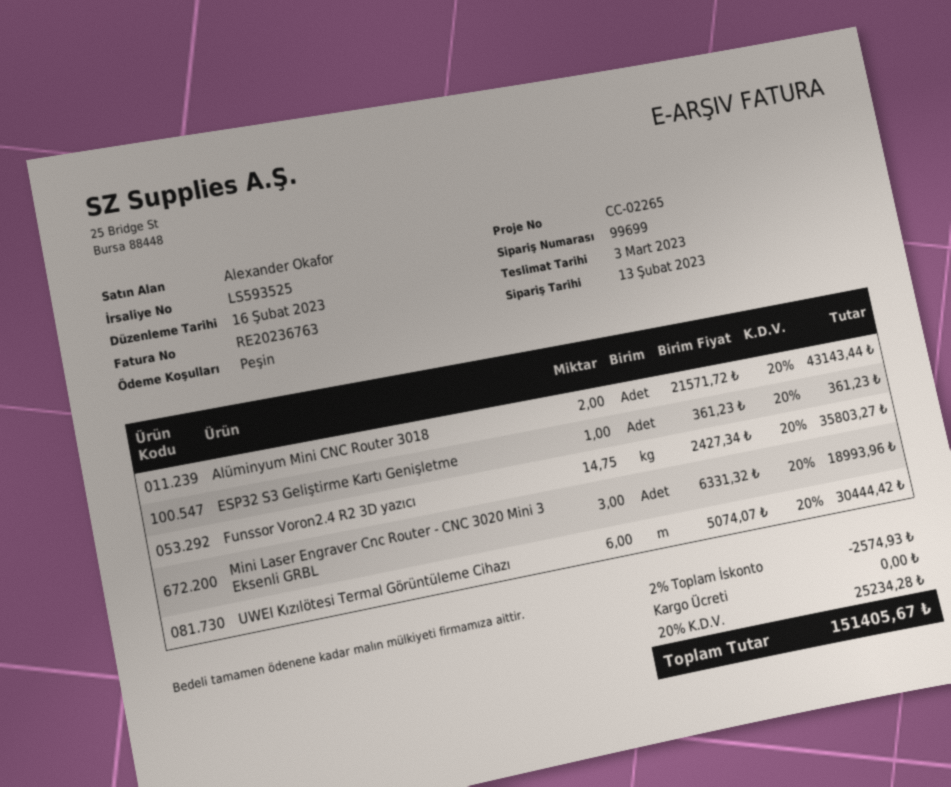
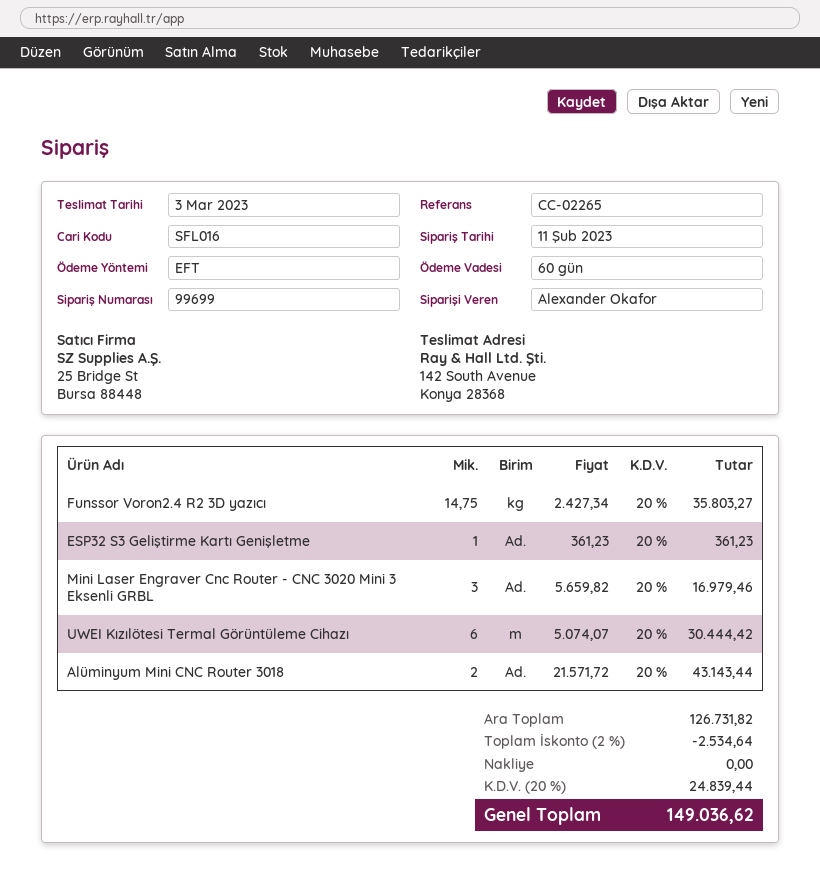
order date: 2023-02-13 -> 2023-02-11
payment terms: on receipt -> 60 days
Mini Laser Engraver Cnc Router - CNC 3020 Mini 3 Eksenli GRBL: 3 x 6331.32 = 18993.96 -> 3 x 5659.82 = 16979.46
discount: 2% = 2574.93 -> 2% = 2534.64
tax: 20% = 25234.28 -> 20% = 24839.44
total: 151405.67 -> 149036.62

